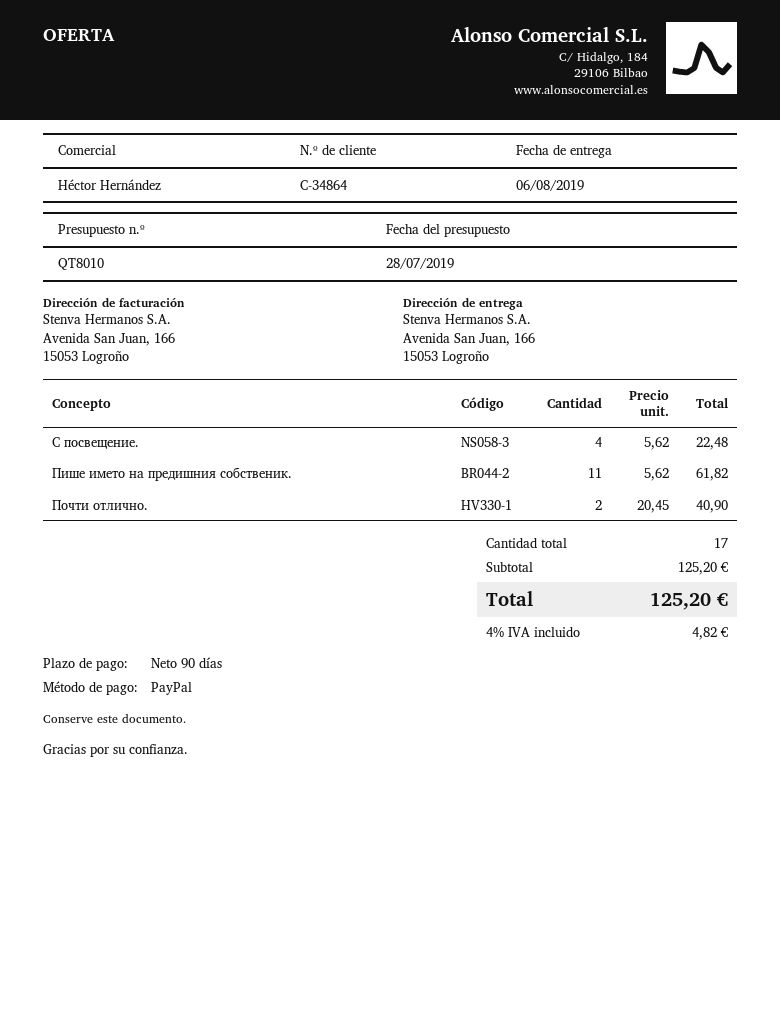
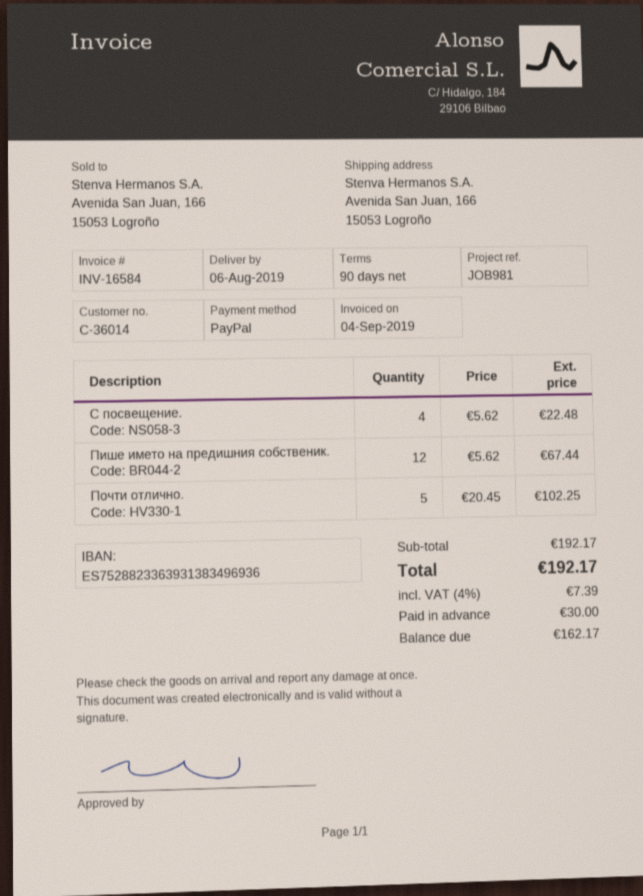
customer number: C-34864 -> C-36014
Пише името на предишния собственик.: 11 x 5.62 = 61.82 -> 12 x 5.62 = 67.44
Почти отлично.: 2 x 20.45 = 40.90 -> 5 x 20.45 = 102.25
subtotal: 125.20 -> 192.17
tax: 4% = 4.82 -> 4% = 7.39
total: 125.20 -> 192.17

